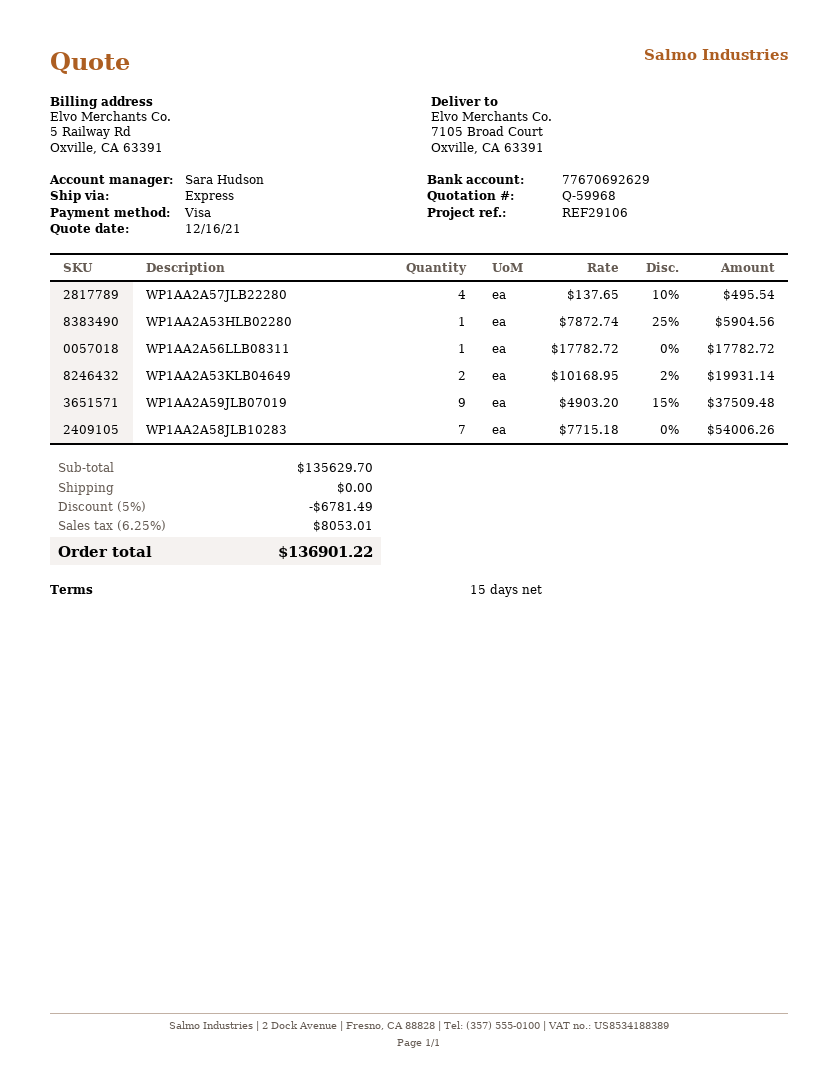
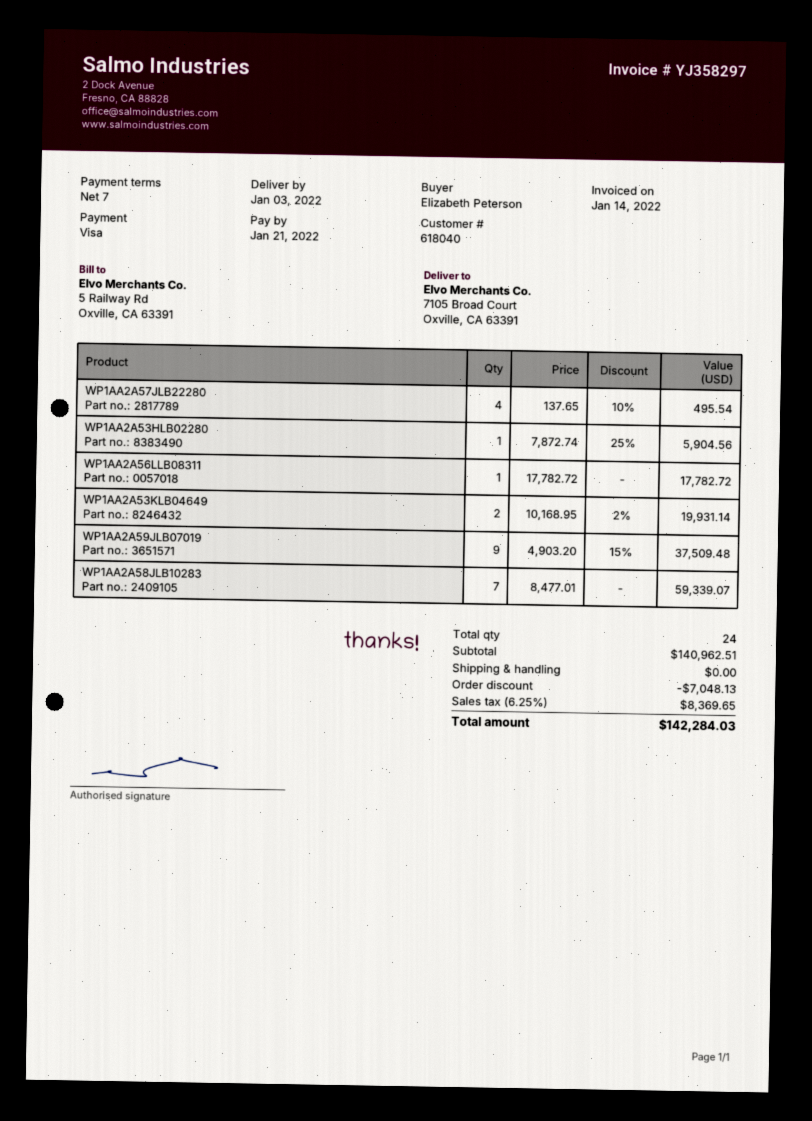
payment terms: 15 days -> 7 days
WP1AA2A58JLB10283: 7 x 7715.18 = 54006.26 -> 7 x 8477.01 = 59339.07
subtotal: 135629.70 -> 140962.51
discount: 6781.49 -> 7048.13
tax: 6.25% = 8053.01 -> 6.25% = 8369.65
total: 136901.22 -> 142284.03

